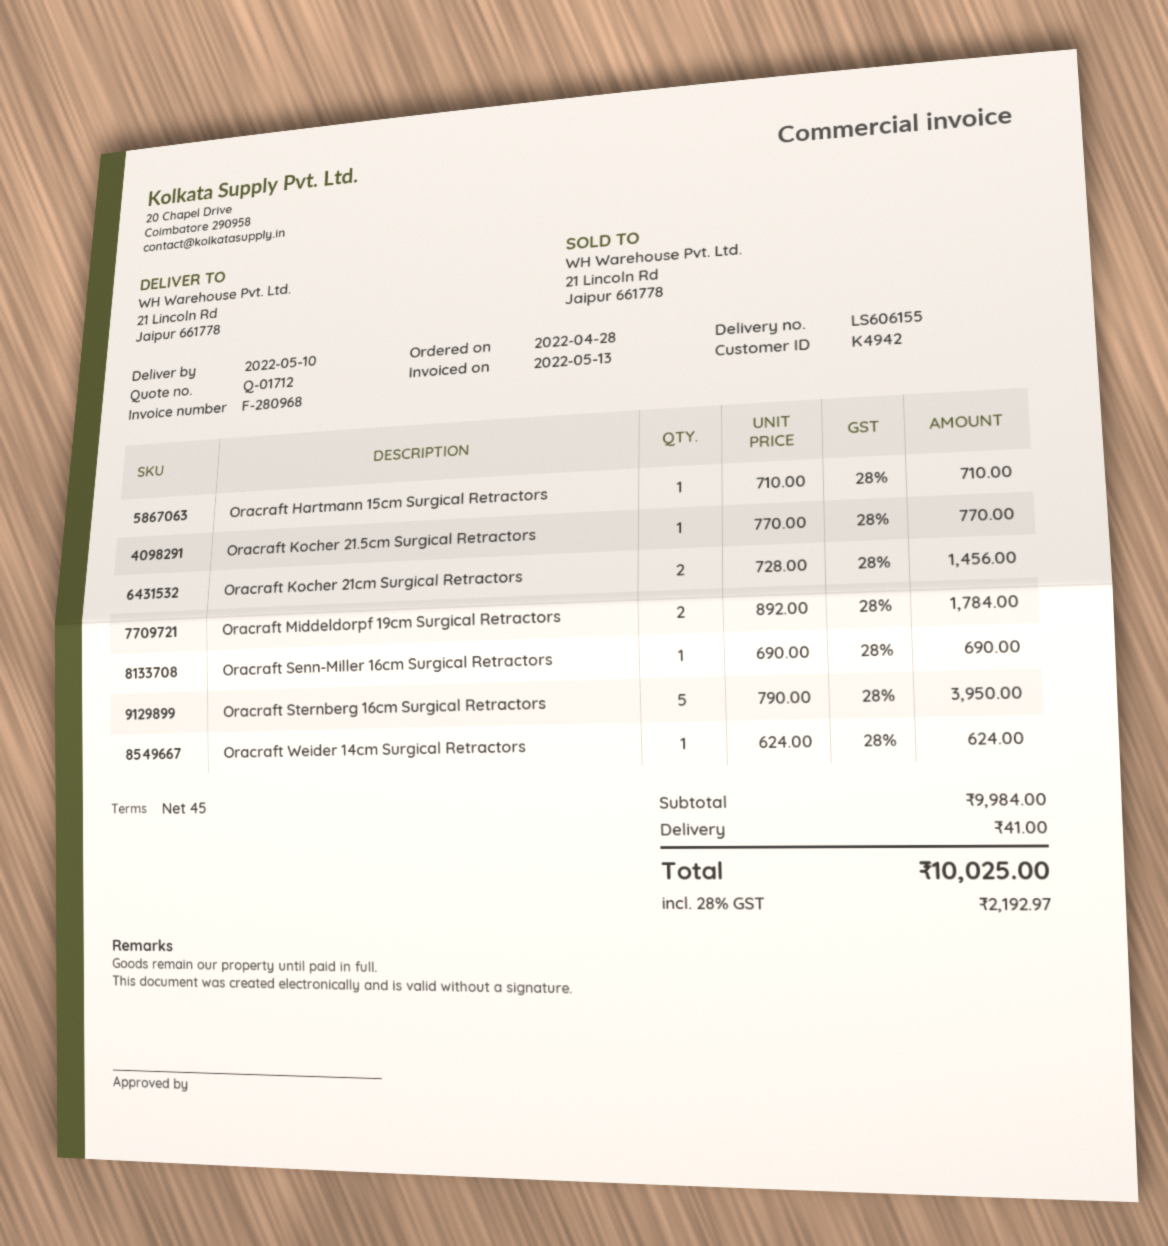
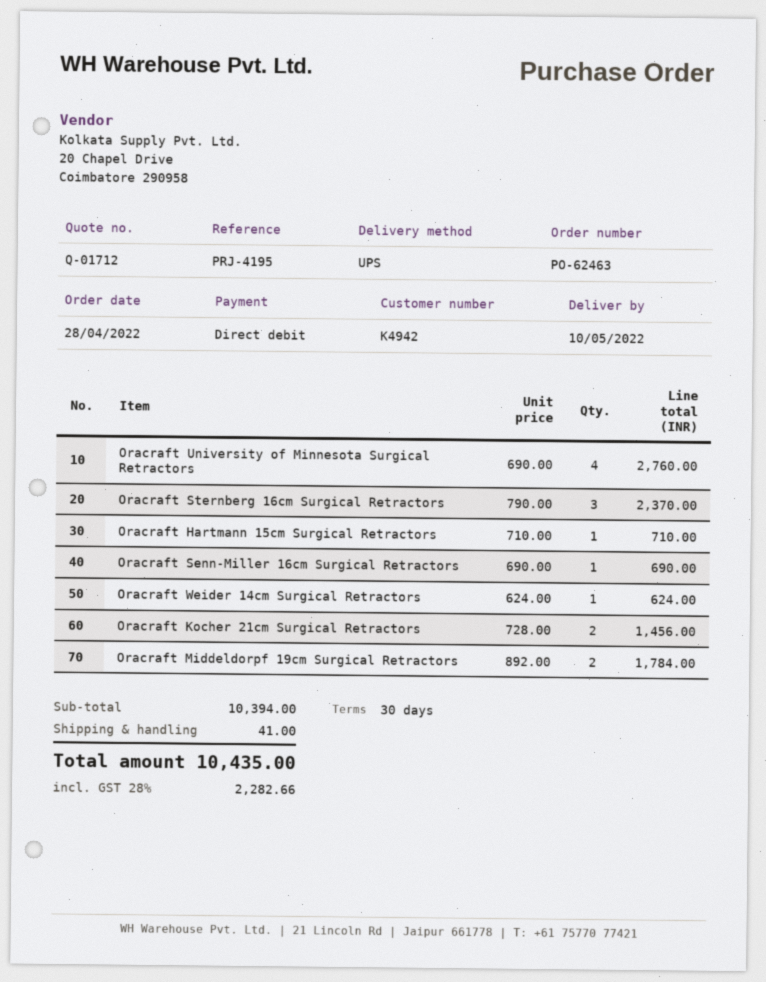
payment terms: 45 days -> 30 days
Oracraft Kocher 21.5cm Surgical Retractors: 1 x 770.00 = 770.00 -> none
Oracraft Sternberg 16cm Surgical Retractors: 5 x 790.00 = 3950.00 -> 3 x 790.00 = 2370.00
Oracraft University of Minnesota Surgical Retractors: none -> 4 x 690.00 = 2760.00
subtotal: 9984.00 -> 10394.00
tax: 28% = 2192.97 -> 28% = 2282.66
total: 10025.00 -> 10435.00

